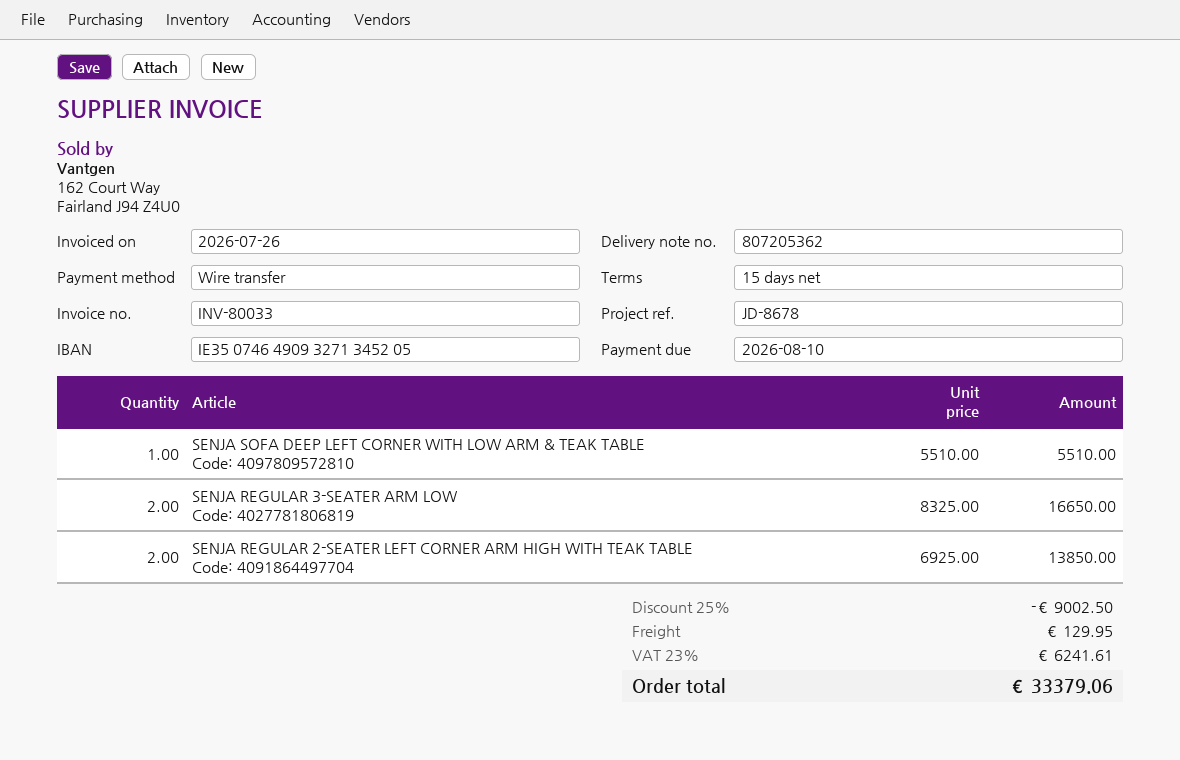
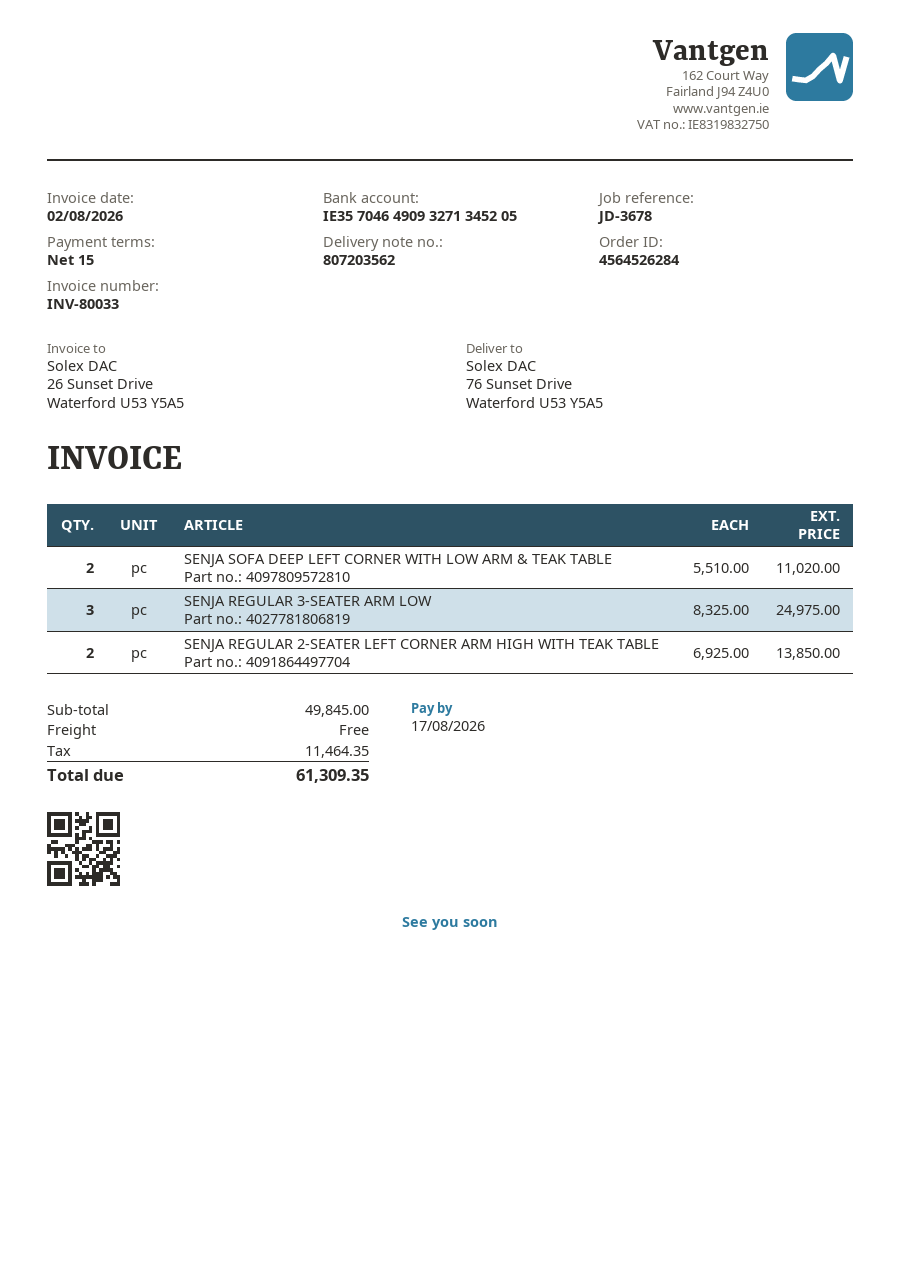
delivery note number: 807205362 -> 807203562
invoice date: 2026-07-26 -> 2026-08-02
due date: 2026-08-10 -> 2026-08-17
reference: JD-8678 -> JD-3678
bank account: IE35074649093271345205 -> IE35704649093271345205
SENJA SOFA DEEP LEFT CORNER WITH LOW ARM & TEAK TABLE: 1 x 5510.00 = 5510.00 -> 2 x 5510.00 = 11020.00
SENJA REGULAR 3-SEATER ARM LOW: 2 x 8325.00 = 16650.00 -> 3 x 8325.00 = 24975.00
discount: 25% = 9002.50 -> none
shipping: 129.95 -> 0.00
tax: 6241.61 -> 11464.35
total: 33379.06 -> 61309.35

